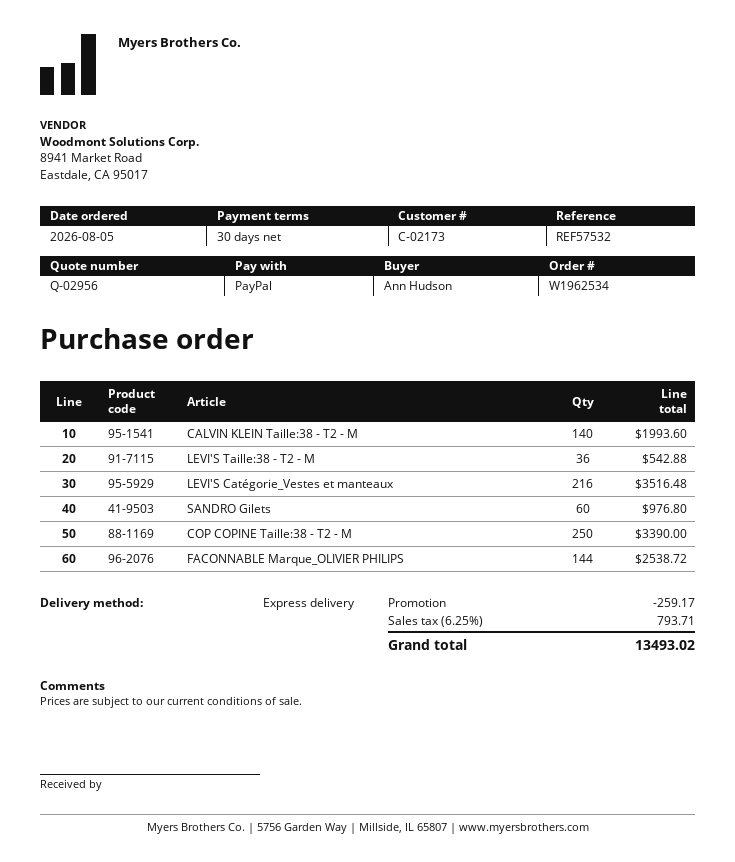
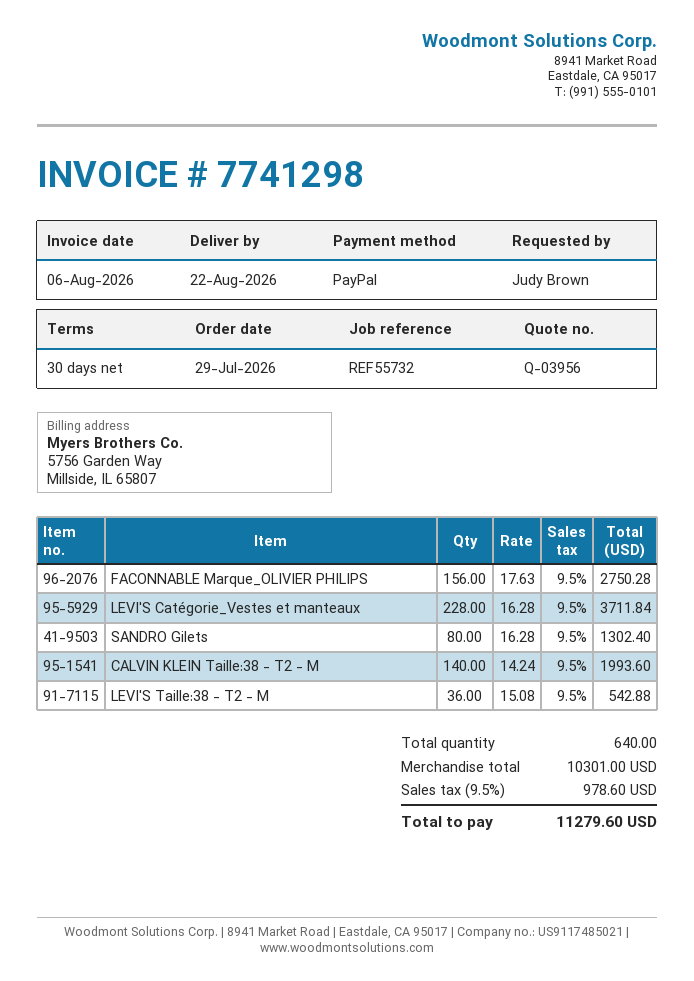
quote number: Q-02956 -> Q-03956
order date: 2026-08-05 -> 2026-07-29
reference: REF57532 -> REF55732
ordered by: Ann Hudson -> Judy Brown
LEVI'S Catégorie_Vestes et manteaux: 216 for 3516.48 -> 228 for 3711.84
SANDRO Gilets: 60 for 976.80 -> 80 for 1302.40
COP COPINE Taille:38 - T2 - M: 250 for 3390.00 -> none
FACONNABLE Marque_OLIVIER PHILIPS: 144 for 2538.72 -> 156 for 2750.28
discount: 259.17 -> none
tax: 6.25% = 793.71 -> 9.5% = 978.60
total: 13493.02 -> 11279.60

